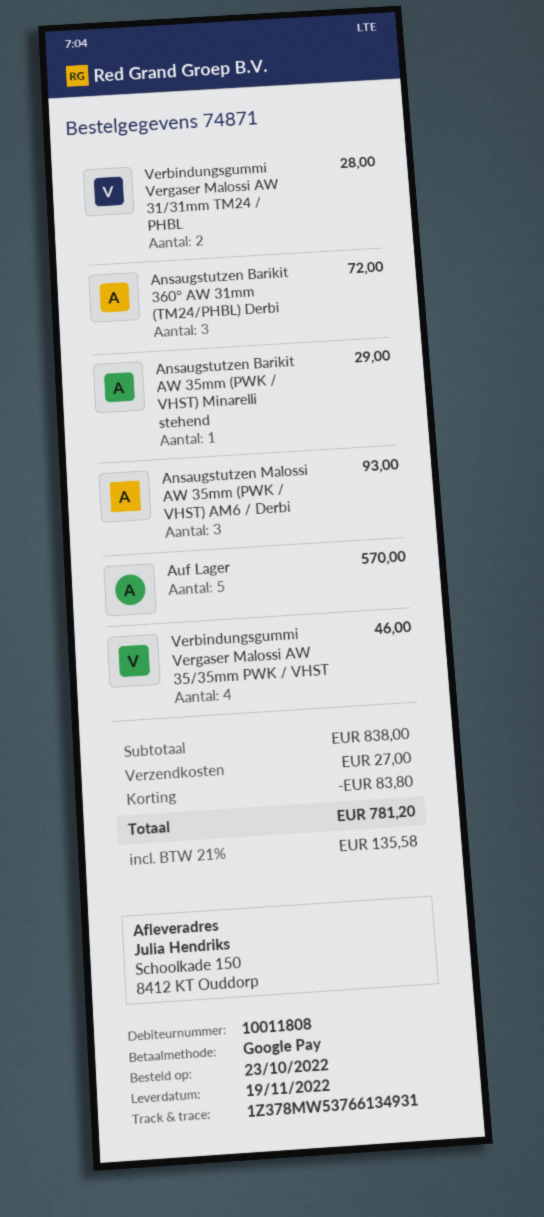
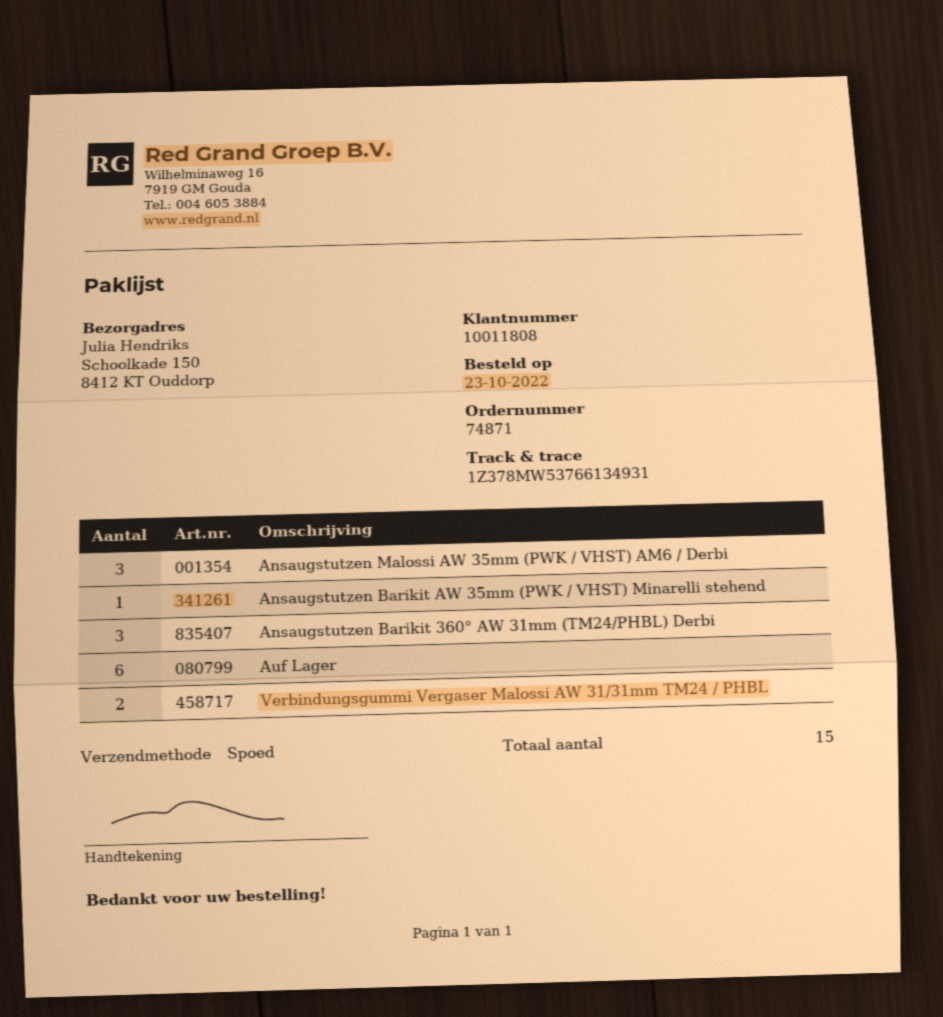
Auf Lager: 5 -> 6
Verbindungsgummi Vergaser Malossi AW 35/35mm PWK / VHST: 4 -> none

